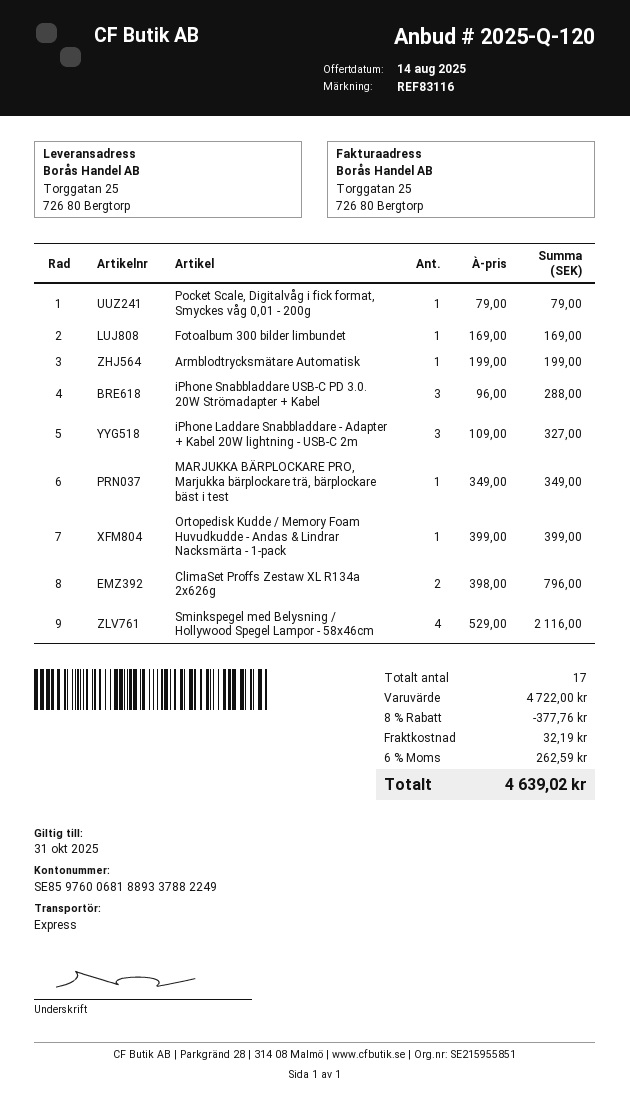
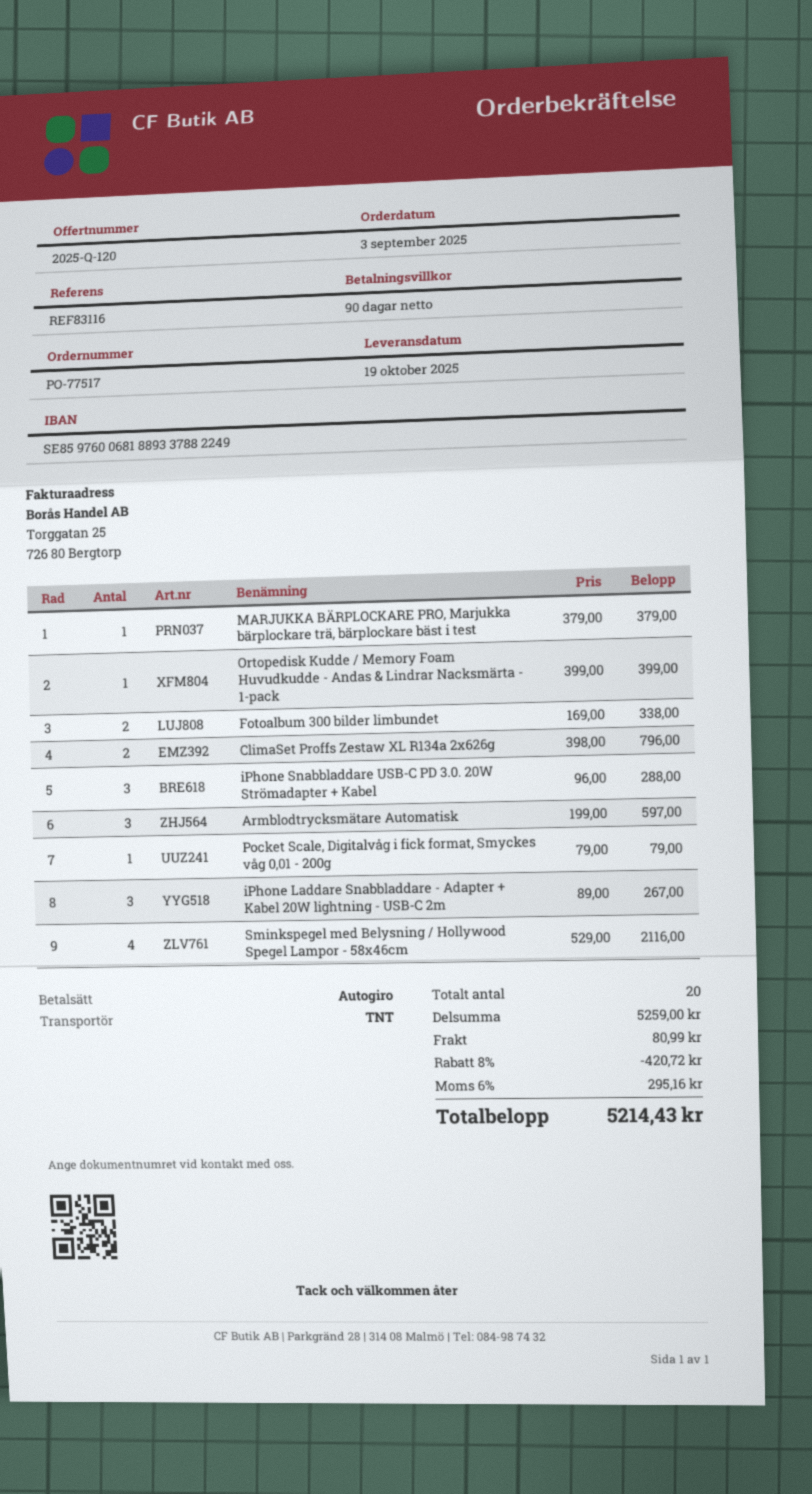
shipping method: express -> TNT
Fotoalbum 300 bilder limbundet: 1 x 169.00 = 169.00 -> 2 x 169.00 = 338.00
Armblodtrycksmätare Automatisk: 1 x 199.00 = 199.00 -> 3 x 199.00 = 597.00
iPhone Laddare Snabbladdare - Adapter + Kabel 20W lightning - USB-C 2m: 3 x 109.00 = 327.00 -> 3 x 89.00 = 267.00
MARJUKKA BÄRPLOCKARE PRO, Marjukka bärplockare trä, bärplockare bäst i test: 1 x 349.00 = 349.00 -> 1 x 379.00 = 379.00
total quantity: 17 -> 20
subtotal: 4722.00 -> 5259.00
discount: 8% = 377.76 -> 8% = 420.72
shipping: 32.19 -> 80.99
tax: 6% = 262.59 -> 6% = 295.16
total: 4639.02 -> 5214.43

